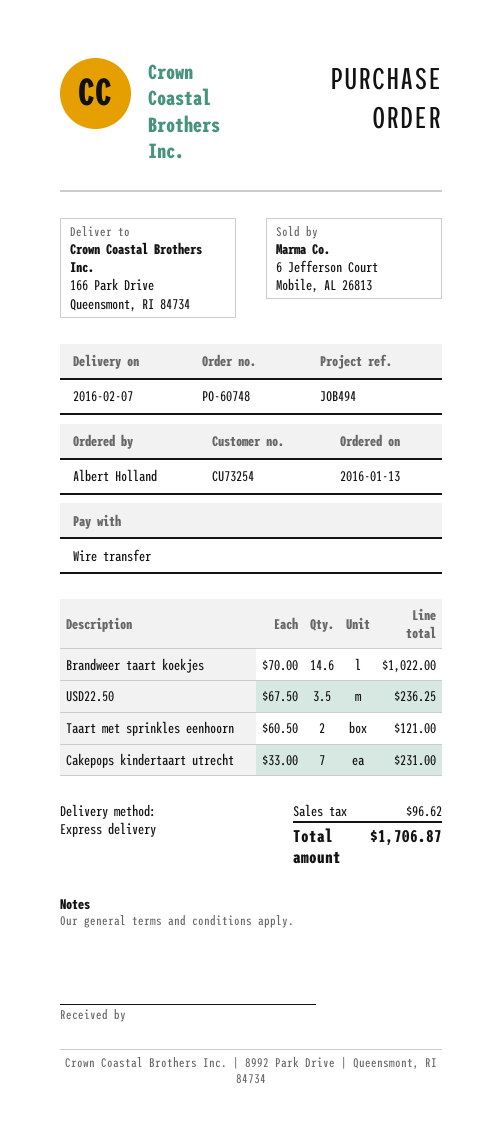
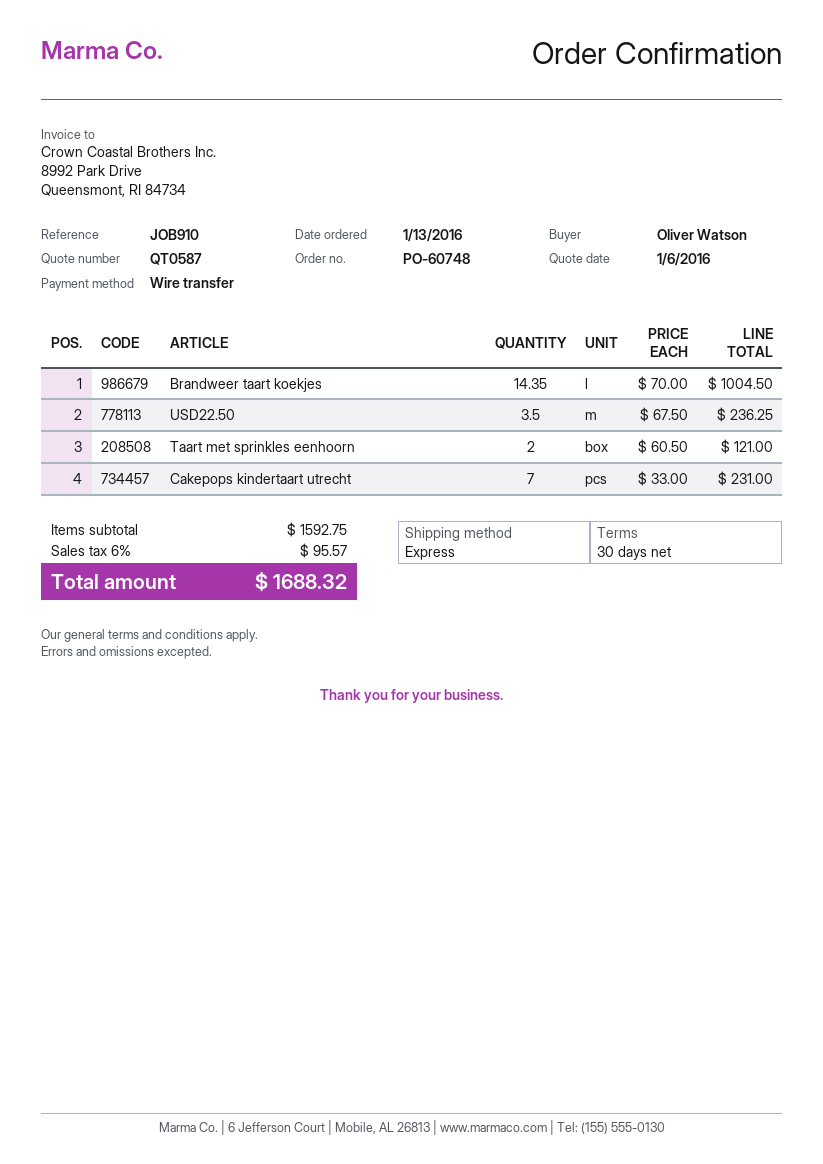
reference: JOB494 -> JOB910
ordered by: Albert Holland -> Oliver Watson
Brandweer taart koekjes: 14.6 x 70.00 = 1022.00 -> 14.35 x 70.00 = 1004.50
tax: 96.62 -> 95.57
total: 1706.87 -> 1688.32

